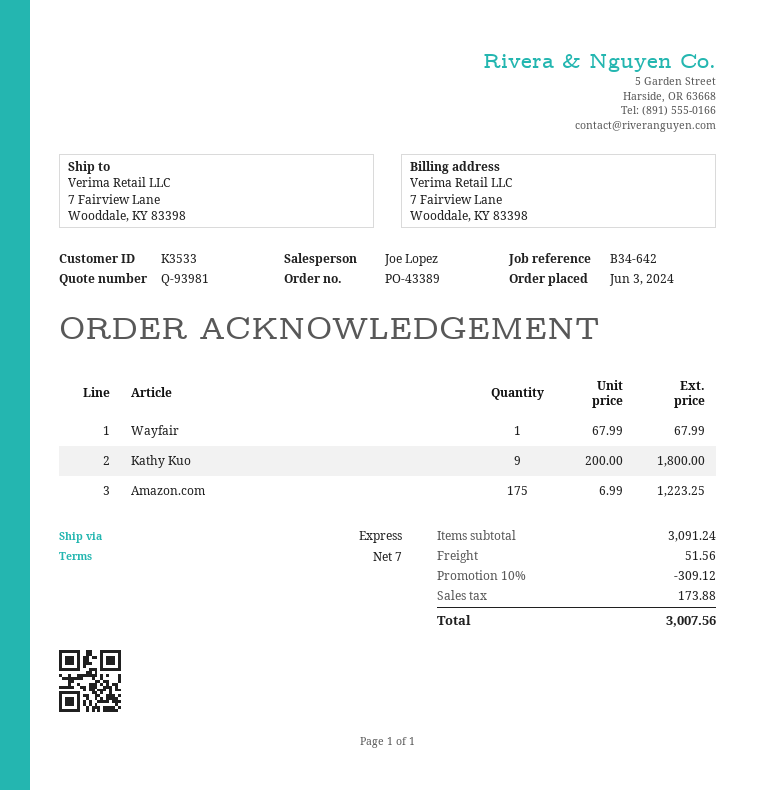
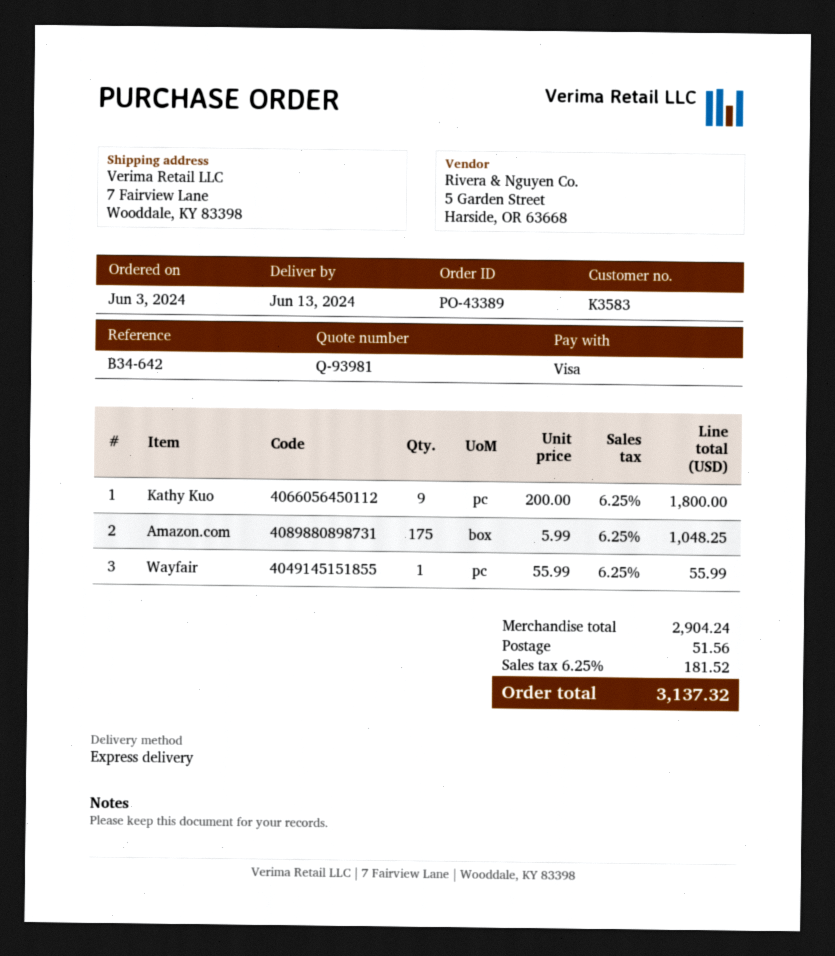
customer number: K3533 -> K3583
Wayfair: 1 x 67.99 = 67.99 -> 1 x 55.99 = 55.99
Amazon.com: 175 x 6.99 = 1223.25 -> 175 x 5.99 = 1048.25
subtotal: 3091.24 -> 2904.24
discount: 10% = 309.12 -> none
tax: 173.88 -> 181.52
total: 3007.56 -> 3137.32

